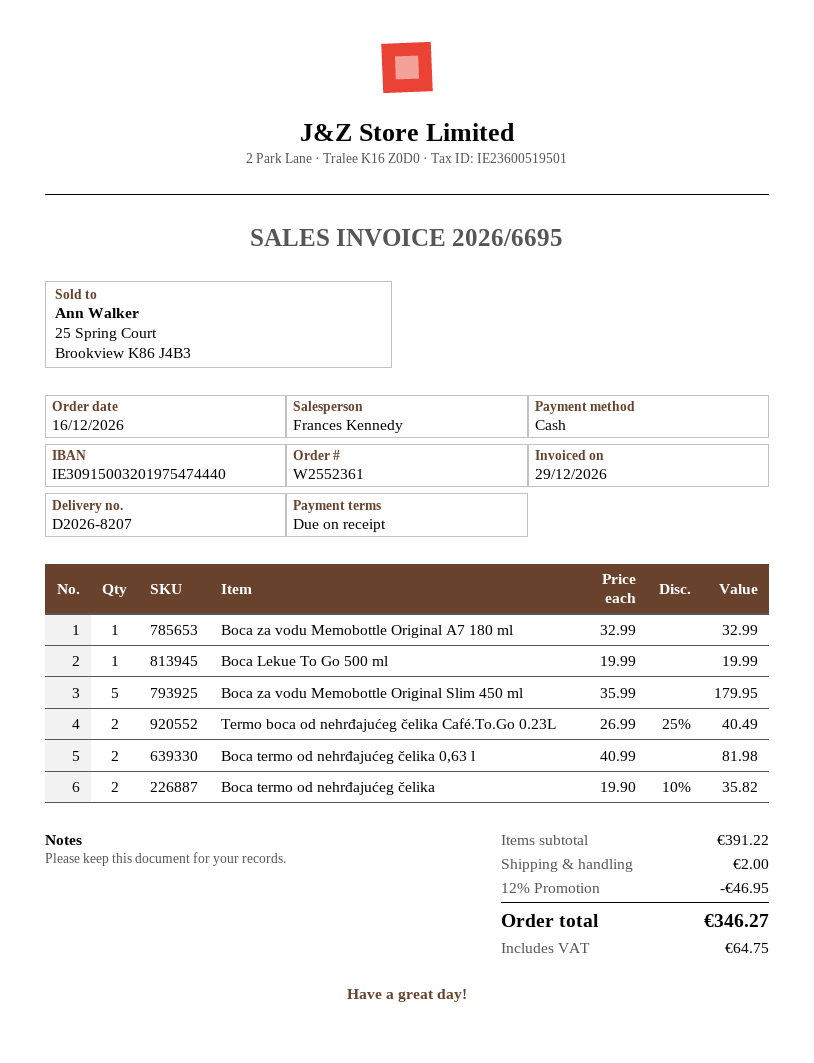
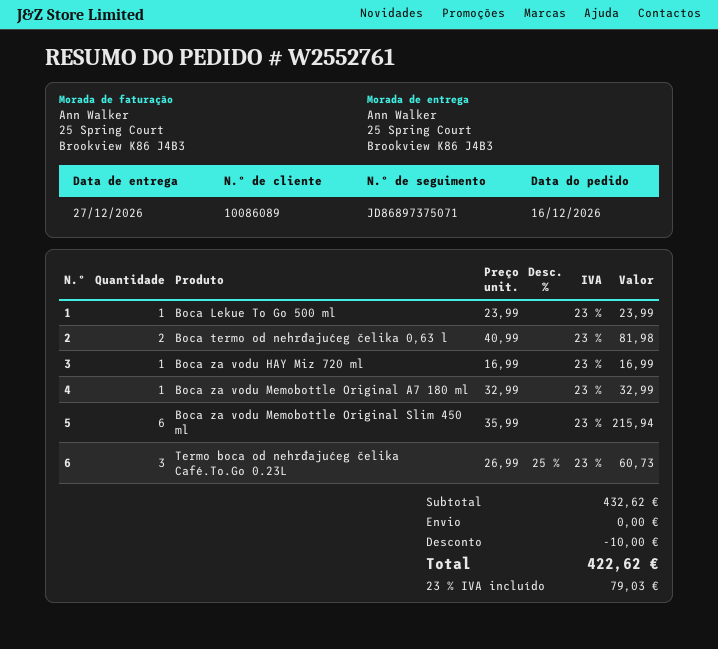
order number: W2552361 -> W2552761
Boca Lekue To Go 500 ml: 1 x 19.99 = 19.99 -> 1 x 23.99 = 23.99
Boca za vodu Memobottle Original Slim 450 ml: 5 x 35.99 = 179.95 -> 6 x 35.99 = 215.94
Termo boca od nehrđajućeg čelika Café.To.Go 0.23L: 2 x 26.99 - 25% = 40.49 -> 3 x 26.99 - 25% = 60.73
Boca termo od nehrđajućeg čelika: 2 x 19.90 - 10% = 35.82 -> none
Boca za vodu HAY Miz 720 ml: none -> 1 x 16.99 = 16.99
subtotal: 391.22 -> 432.62
discount: 46.95 -> 10.00
shipping: 2.00 -> 0.00
tax: 64.75 -> 79.03
total: 346.27 -> 422.62

